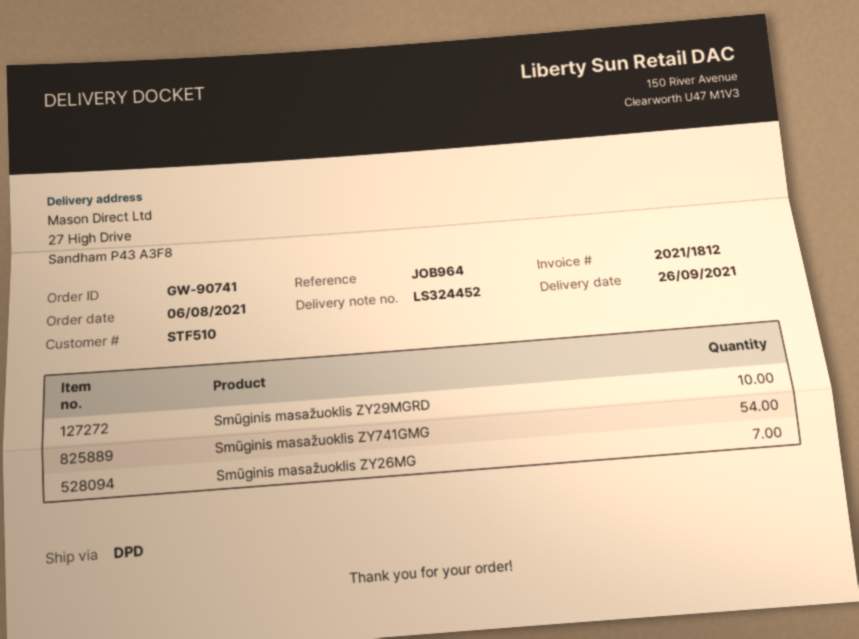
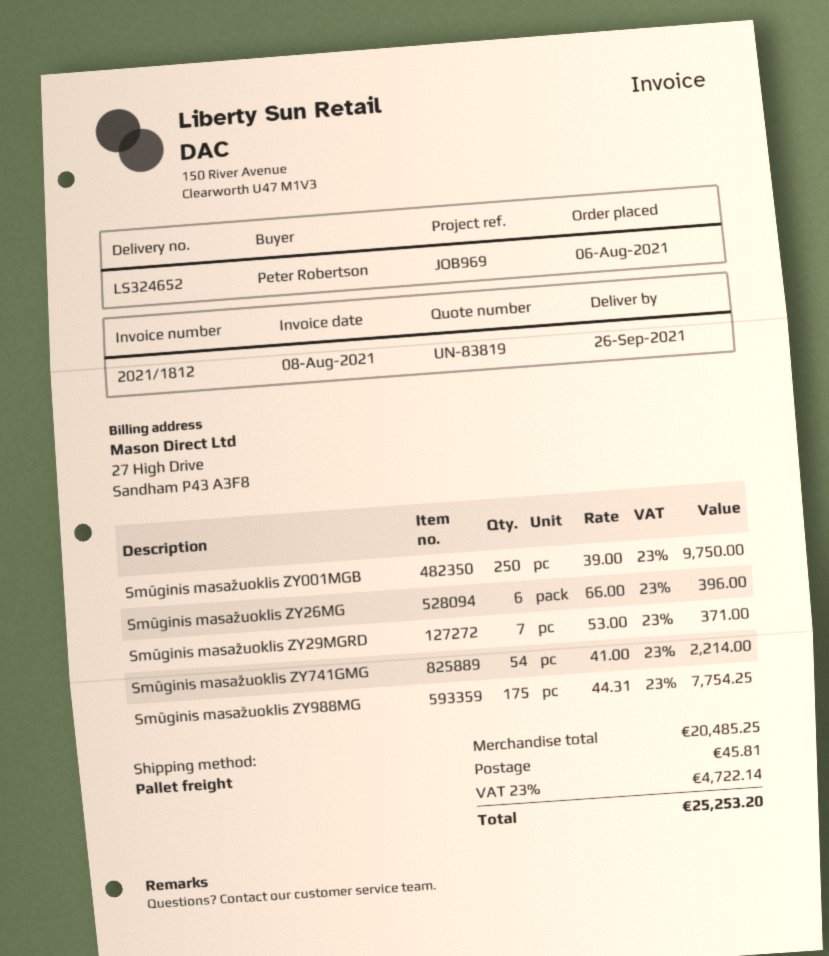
delivery note number: LS324452 -> LS324652
reference: JOB964 -> JOB969
shipping method: DPD -> pallet freight
Smūginis masažuoklis ZY29MGRD: 10 -> 7
Smūginis masažuoklis ZY26MG: 7 -> 6
Smūginis masažuoklis ZY001MGB: none -> 250
Smūginis masažuoklis ZY988MG: none -> 175

